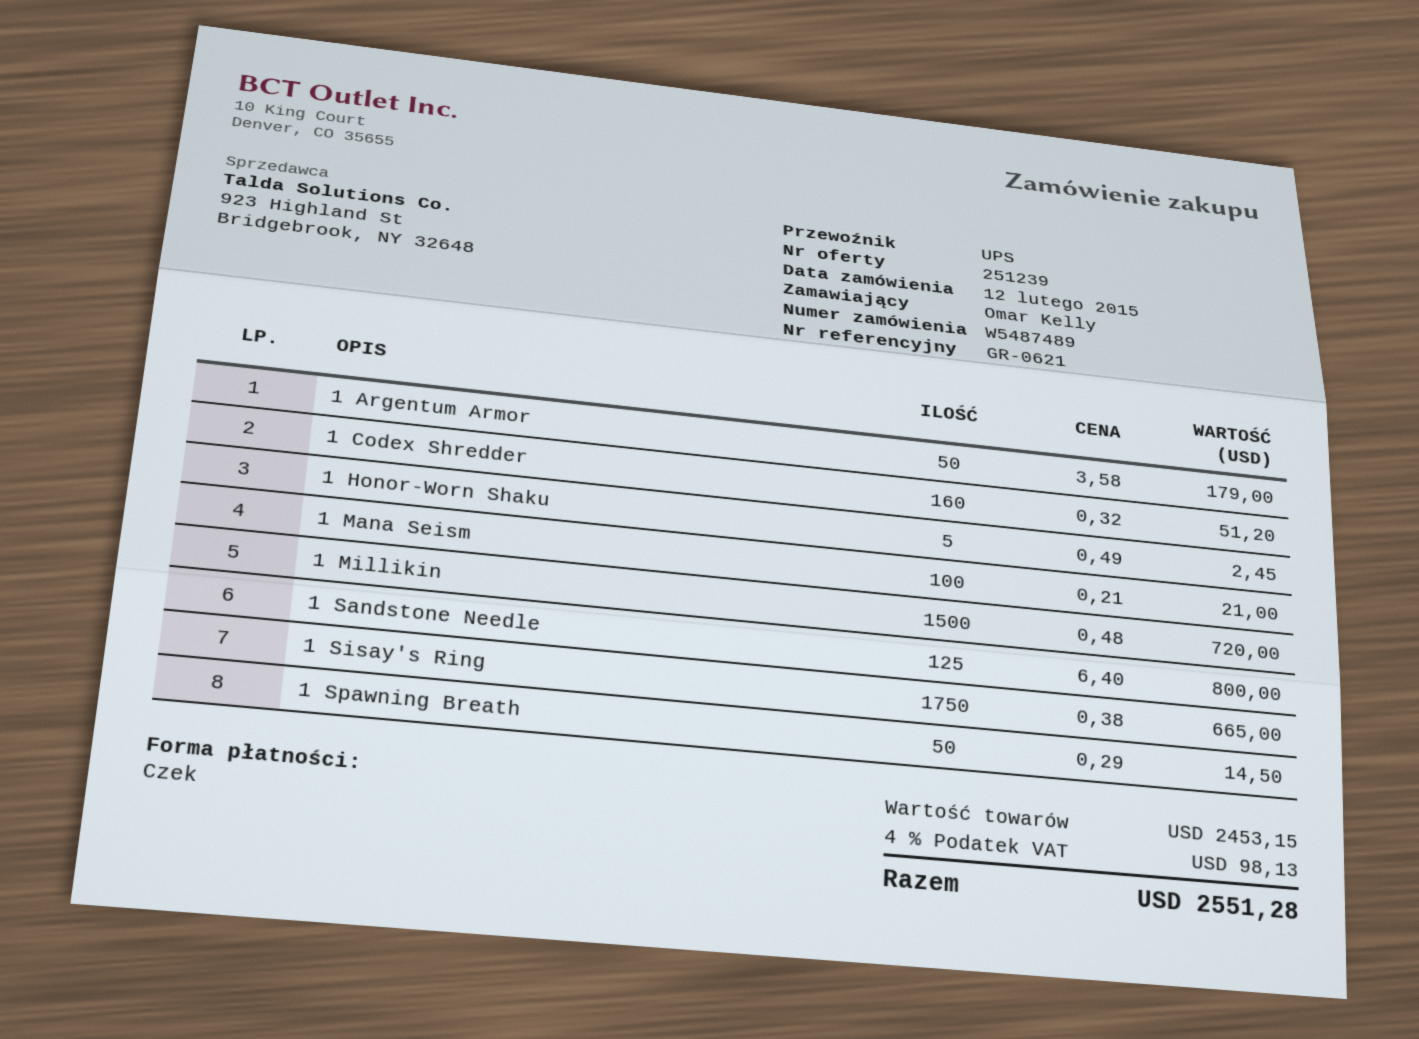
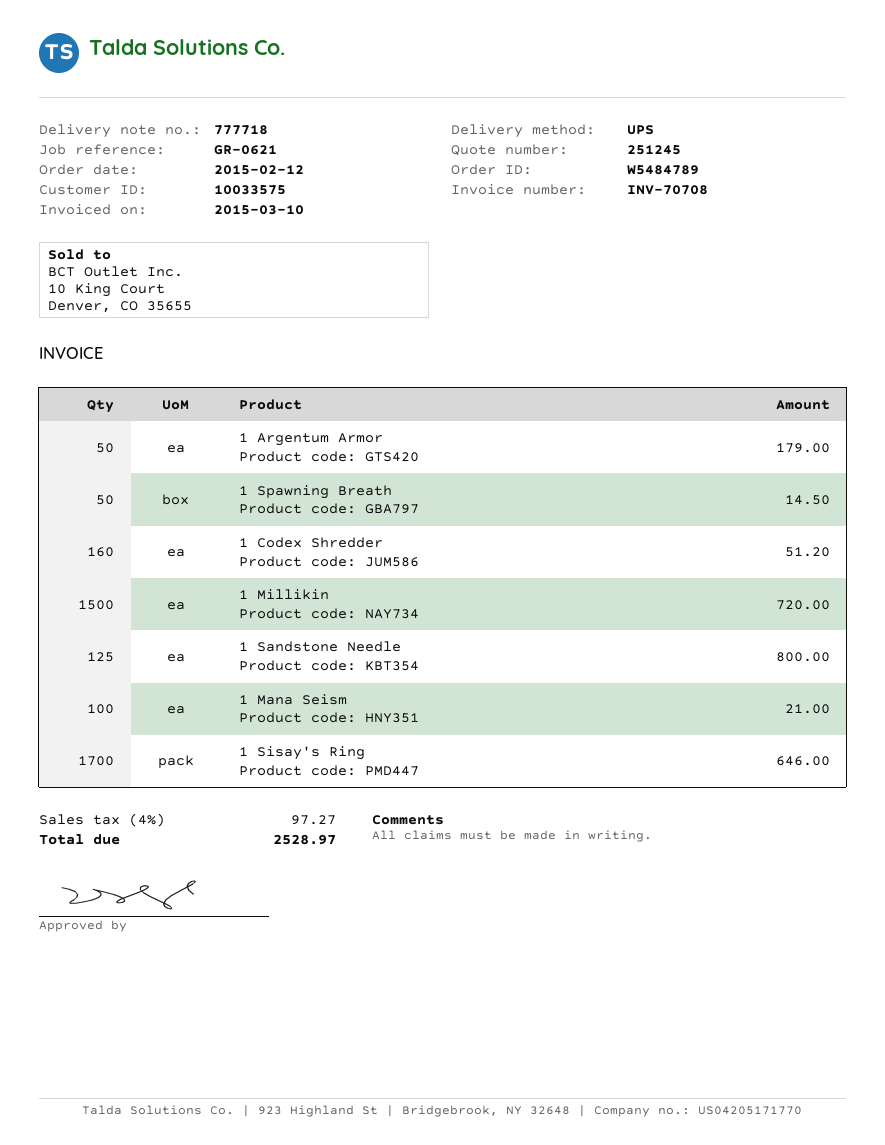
quote number: 251239 -> 251245
order number: W5487489 -> W5484789
1 Honor-Worn Shaku: 5 for 2.45 -> none
1 Sisay's Ring: 1750 for 665.00 -> 1700 for 646.00
tax: 4% = 98.13 -> 4% = 97.27
total: 2551.28 -> 2528.97

